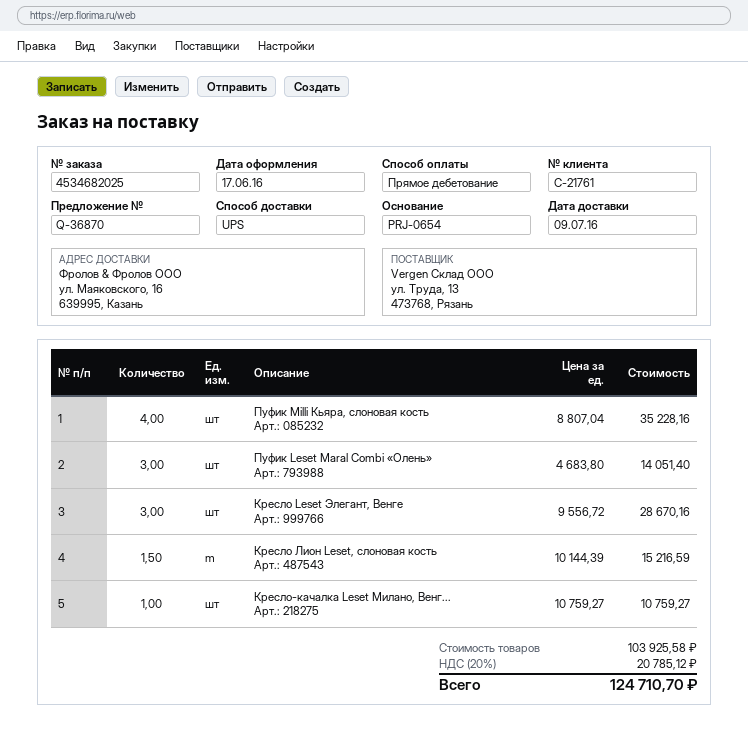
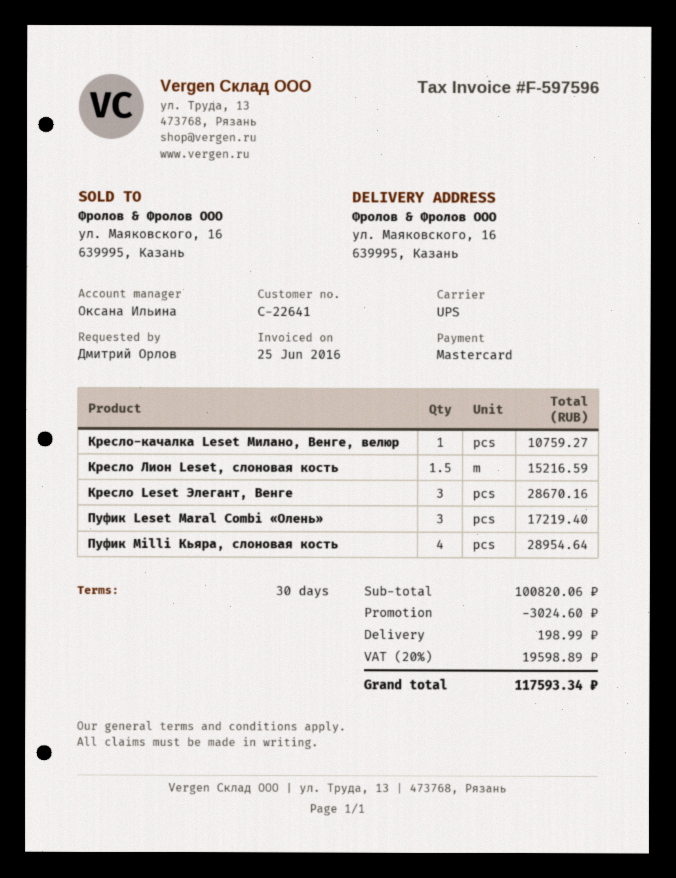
customer number: C-21761 -> C-22641
payment method: direct debit -> Mastercard
Пуфик Milli Кьяра, слоновая кость: 4 for 35228.16 -> 4 for 28954.64
Пуфик Leset Maral Combi «Олень»: 3 for 14051.40 -> 3 for 17219.40
subtotal: 103925.58 -> 100820.06
discount: none -> 3024.60
shipping: none -> 198.99
tax: 20% = 20785.12 -> 20% = 19598.89
total: 124710.70 -> 117593.34

